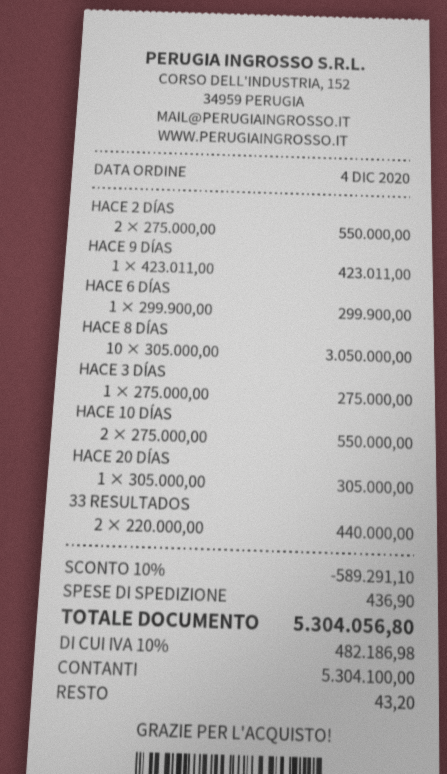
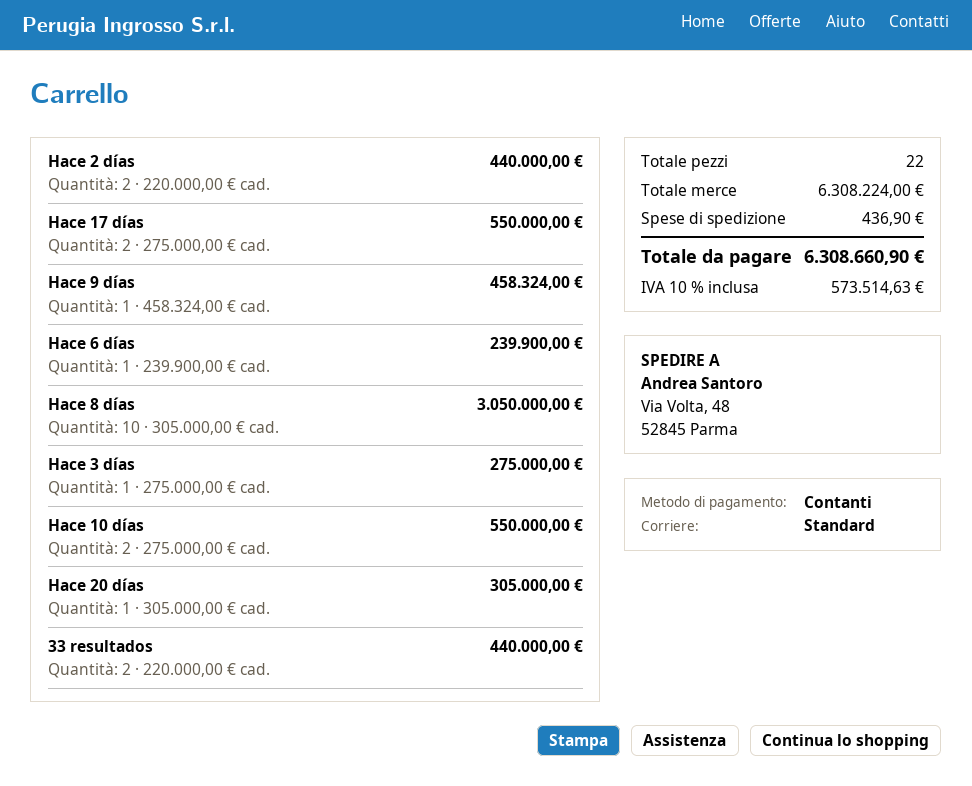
HACE 2 DÍAS: 2 x 275000.00 = 550000.00 -> 2 x 220000.00 = 440000.00
HACE 9 DÍAS: 1 x 423011.00 = 423011.00 -> 1 x 458324.00 = 458324.00
HACE 6 DÍAS: 1 x 299900.00 = 299900.00 -> 1 x 239900.00 = 239900.00
Hace 17 días: none -> 2 x 275000.00 = 550000.00
discount: 10% = 589291.10 -> none
tax: 10% = 482186.98 -> 10% = 573514.63
total: 5304056.80 -> 6308660.90

